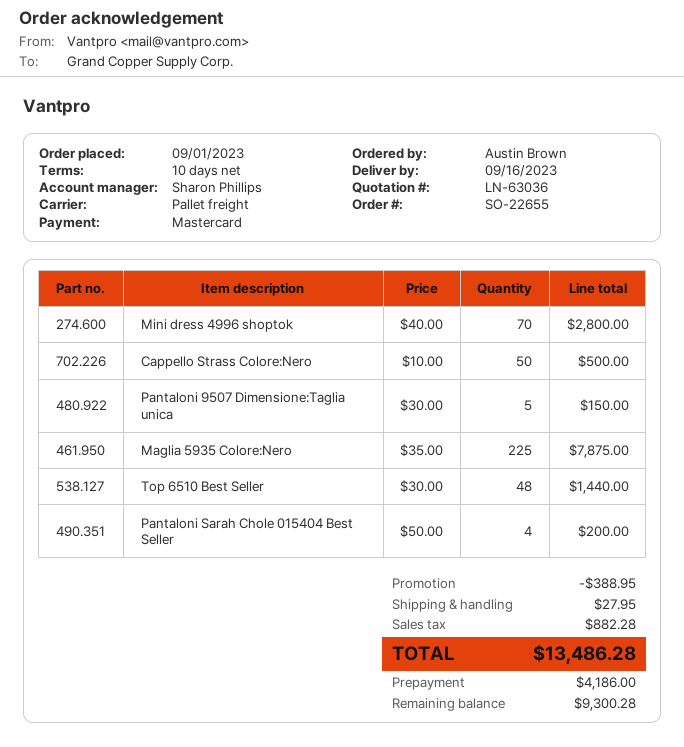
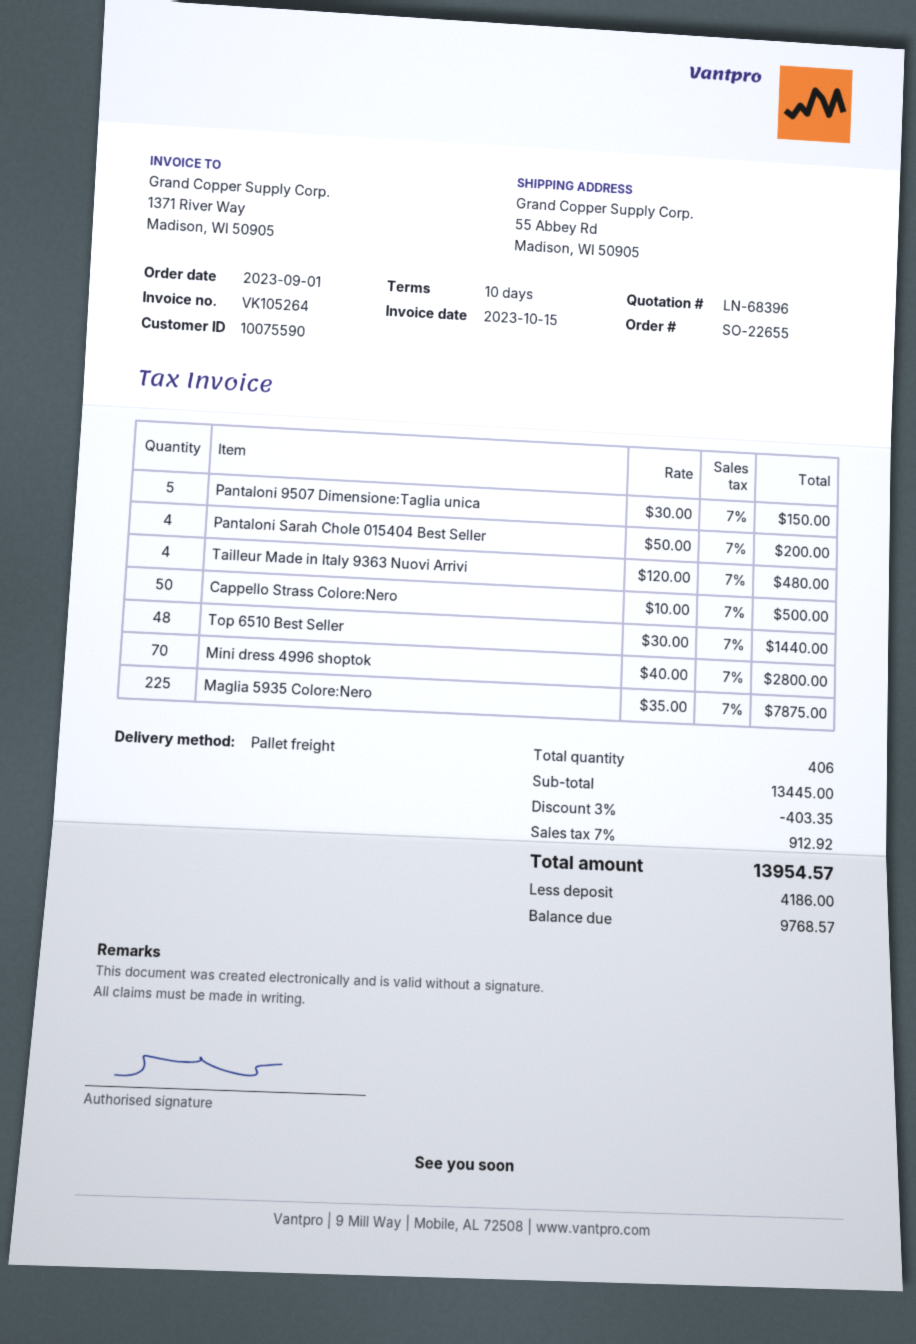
quote number: LN-63036 -> LN-68396
Tailleur Made in Italy 9363 Nuovi Arrivi: none -> 4 x 120.00 = 480.00
discount: 388.95 -> 403.35
shipping: 27.95 -> none
tax: 882.28 -> 912.92
total: 13486.28 -> 13954.57
balance: 9300.28 -> 9768.57

